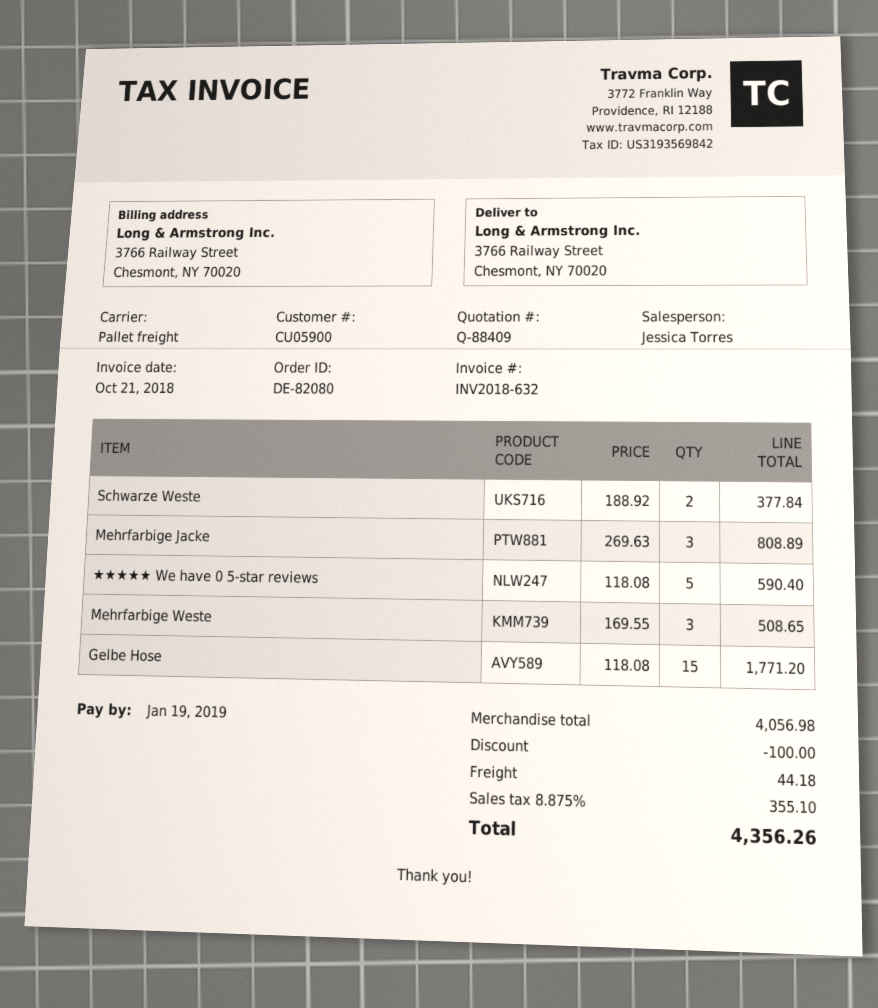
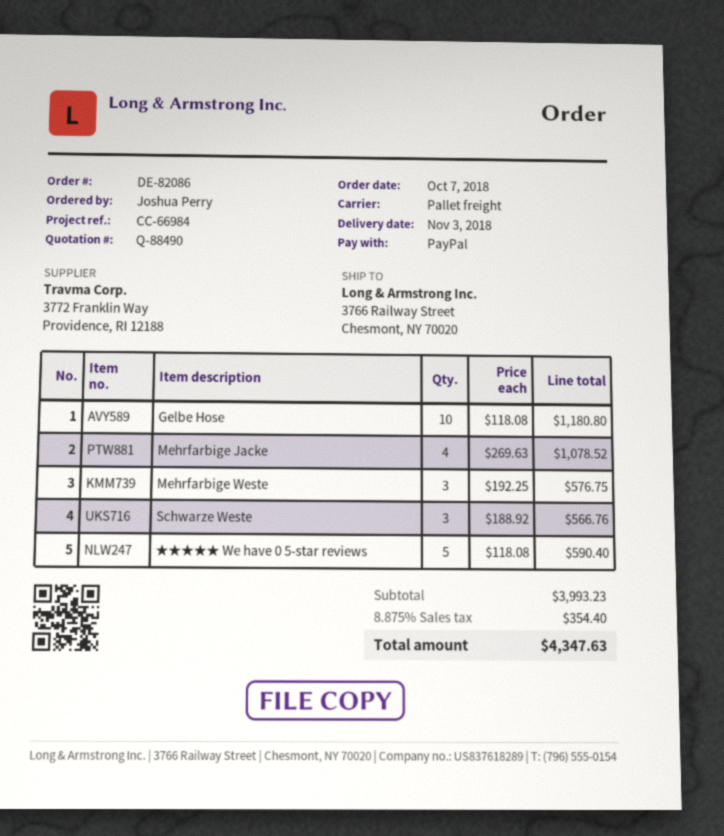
quote number: Q-88409 -> Q-88490
order number: DE-82080 -> DE-82086
Schwarze Weste: 2 x 188.92 = 377.84 -> 3 x 188.92 = 566.76
Mehrfarbige Jacke: 3 x 269.63 = 808.89 -> 4 x 269.63 = 1078.52
Mehrfarbige Weste: 3 x 169.55 = 508.65 -> 3 x 192.25 = 576.75
Gelbe Hose: 15 x 118.08 = 1771.20 -> 10 x 118.08 = 1180.80
subtotal: 4056.98 -> 3993.23
discount: 100.00 -> none
shipping: 44.18 -> none
tax: 8.875% = 355.10 -> 8.875% = 354.40
total: 4356.26 -> 4347.63

